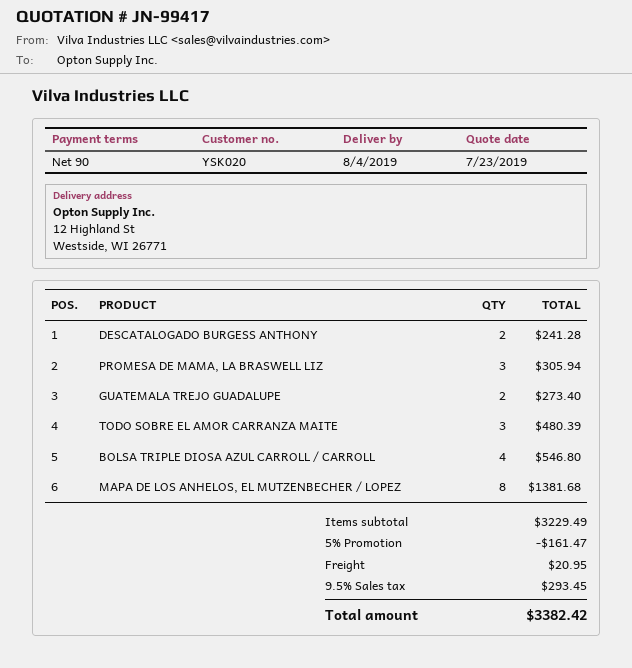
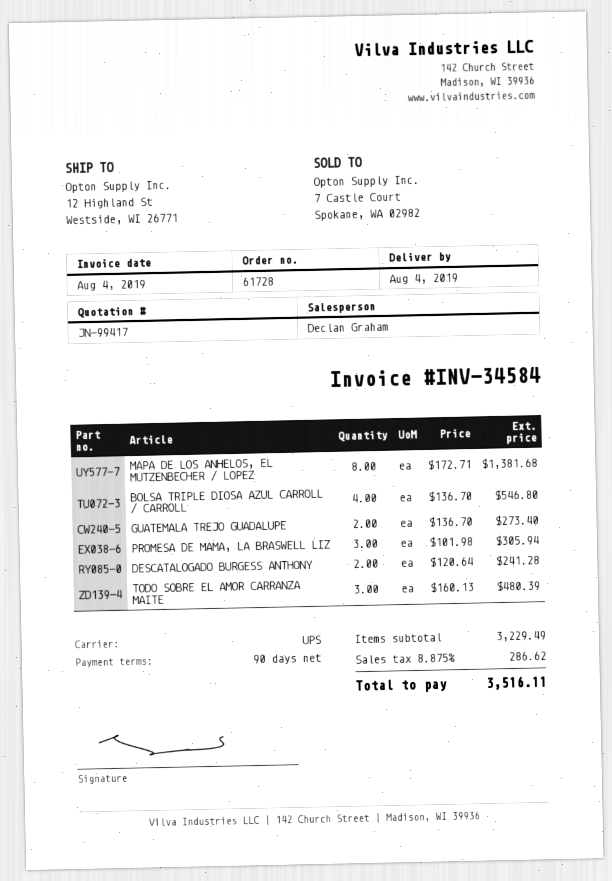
discount: 5% = 161.47 -> none
shipping: 20.95 -> none
tax: 9.5% = 293.45 -> 8.875% = 286.62
total: 3382.42 -> 3516.11

